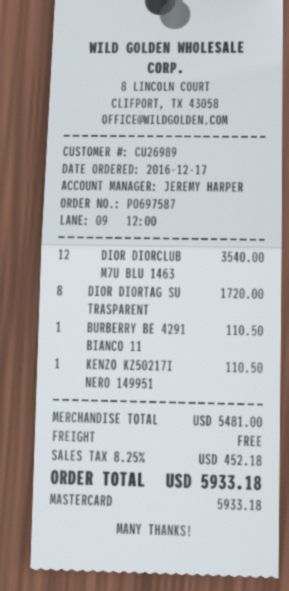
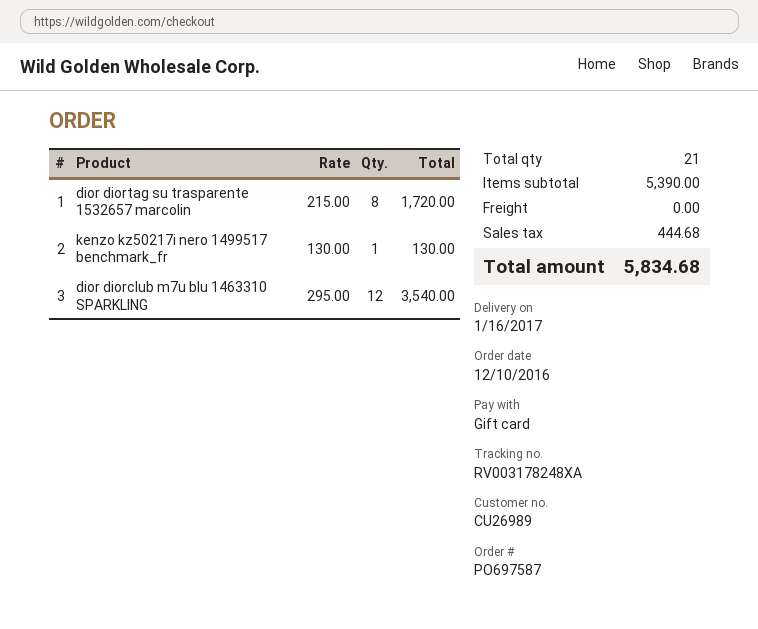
order date: 2016-12-17 -> 2016-12-10
payment method: Mastercard -> gift card
BURBERRY BE 4291 BIANCO 11: 1 for 110.50 -> none
KENZO KZ50217I NERO 149951: 1 for 110.50 -> 1 for 130.00
subtotal: 5481.00 -> 5390.00
tax: 452.18 -> 444.68
total: 5933.18 -> 5834.68

